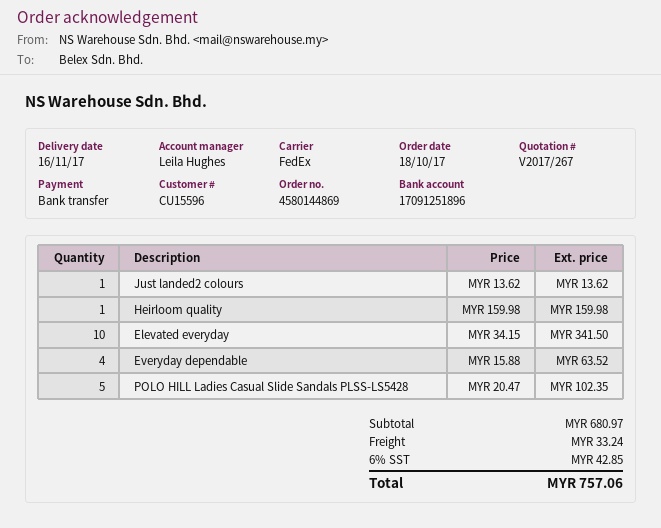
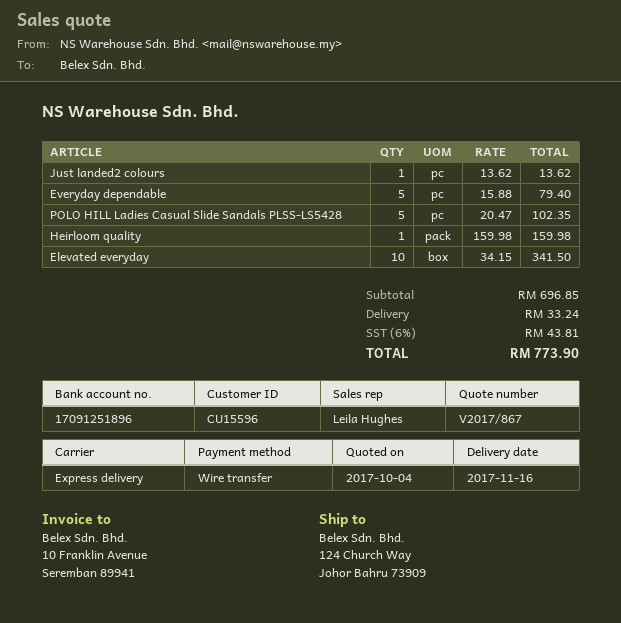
quote number: V2017/267 -> V2017/867
shipping method: FedEx -> express
Everyday dependable: 4 x 15.88 = 63.52 -> 5 x 15.88 = 79.40
subtotal: 680.97 -> 696.85
tax: 6% = 42.85 -> 6% = 43.81
total: 757.06 -> 773.90

